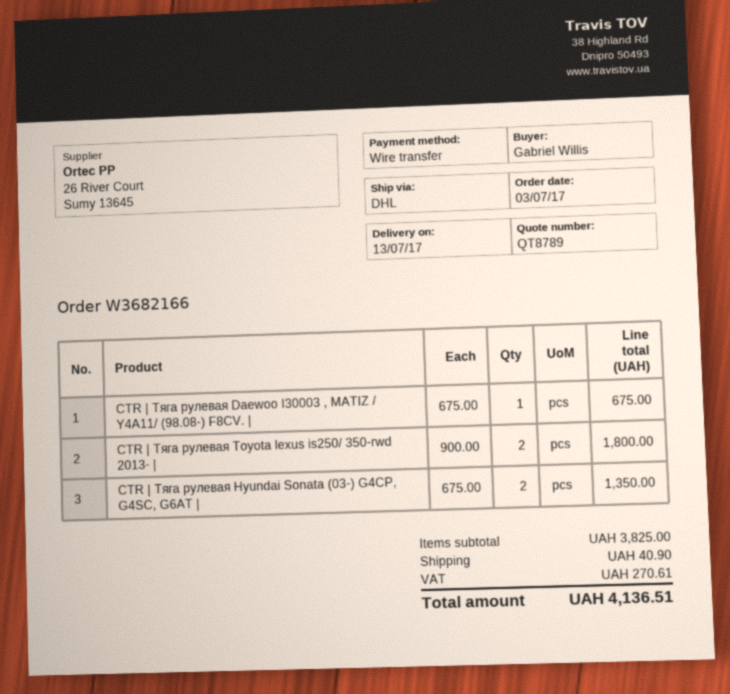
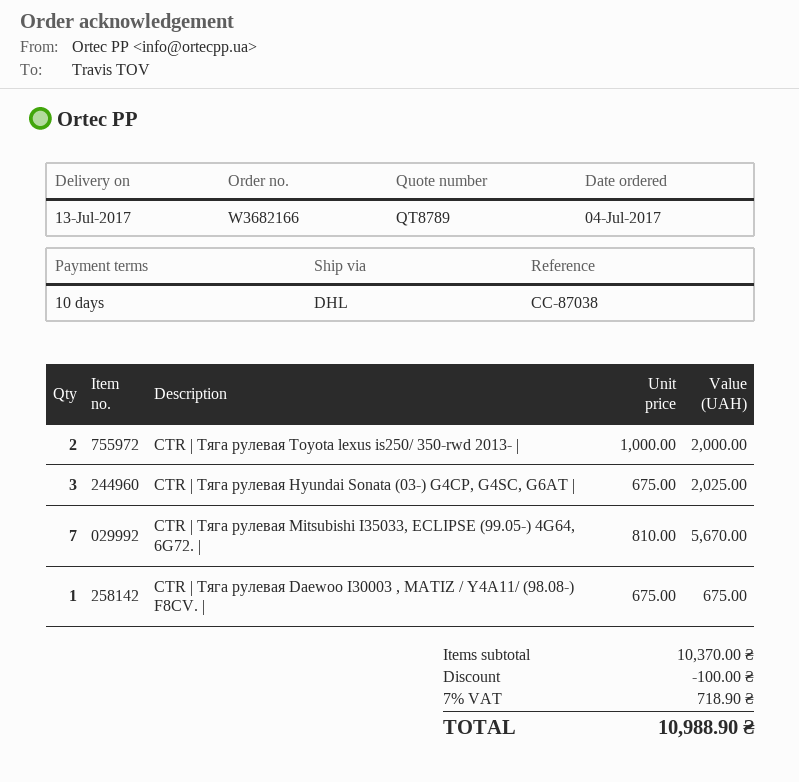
order date: 2017-07-03 -> 2017-07-04
CTR | Тяга рулевая Toyota lexus is250/ 350-rwd 2013- |: 2 x 900.00 = 1800.00 -> 2 x 1000.00 = 2000.00
CTR | Тяга рулевая Hyundai Sonata (03-) G4CP, G4SC, G6AT |: 2 x 675.00 = 1350.00 -> 3 x 675.00 = 2025.00
CTR | Тяга рулевая Mitsubishi I35033, ECLIPSE (99.05-) 4G64, 6G72. |: none -> 7 x 810.00 = 5670.00
subtotal: 3825.00 -> 10370.00
discount: none -> 100.00
shipping: 40.90 -> none
tax: 270.61 -> 718.90
total: 4136.51 -> 10988.90

